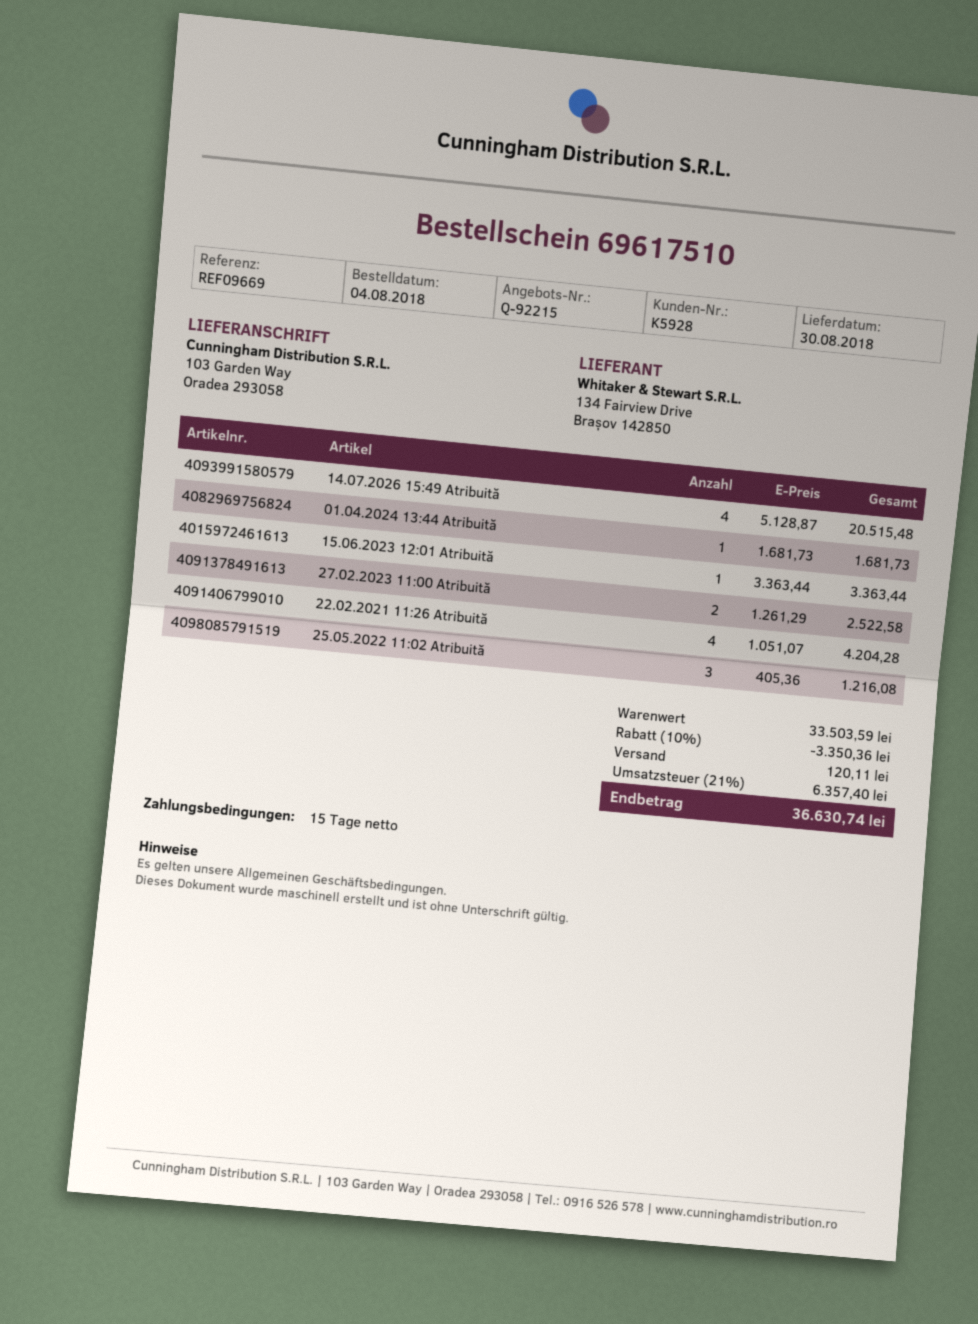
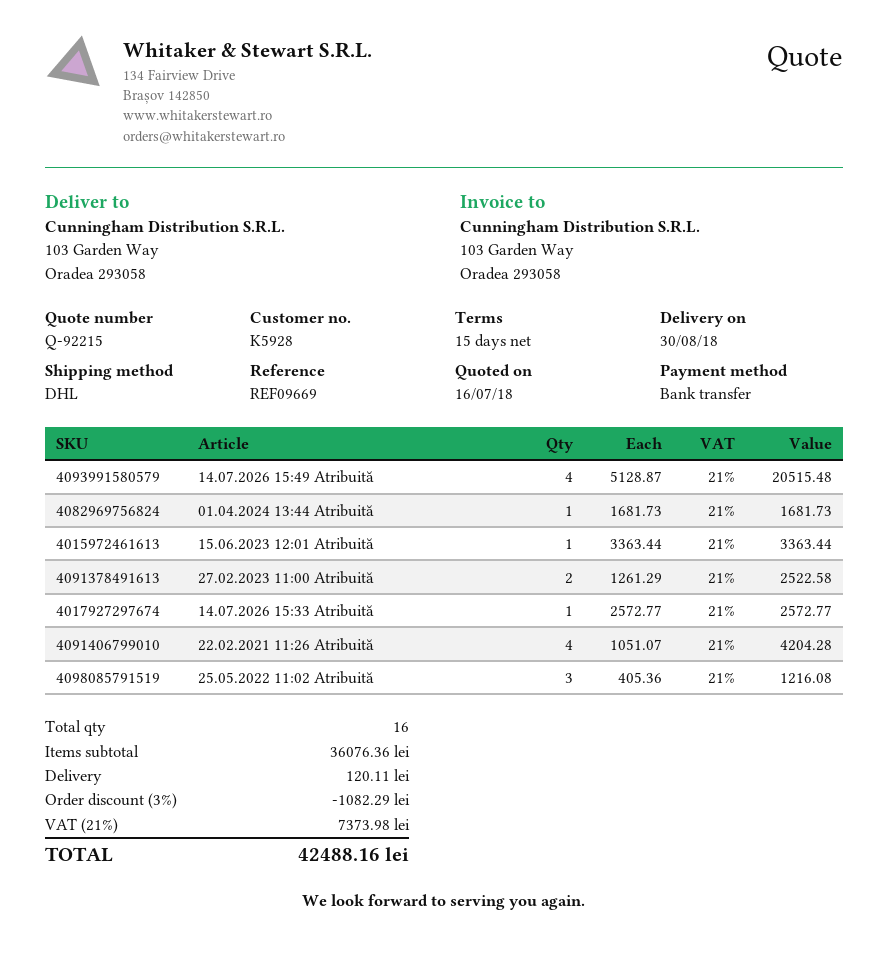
14.07.2026 15:33 Atribuită: none -> 1 x 2572.77 = 2572.77
subtotal: 33503.59 -> 36076.36
discount: 10% = 3350.36 -> 3% = 1082.29
tax: 21% = 6357.40 -> 21% = 7373.98
total: 36630.74 -> 42488.16

